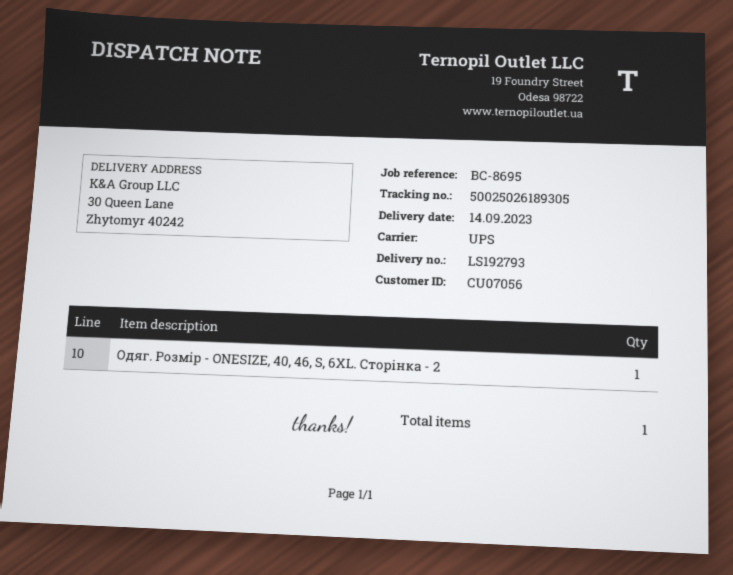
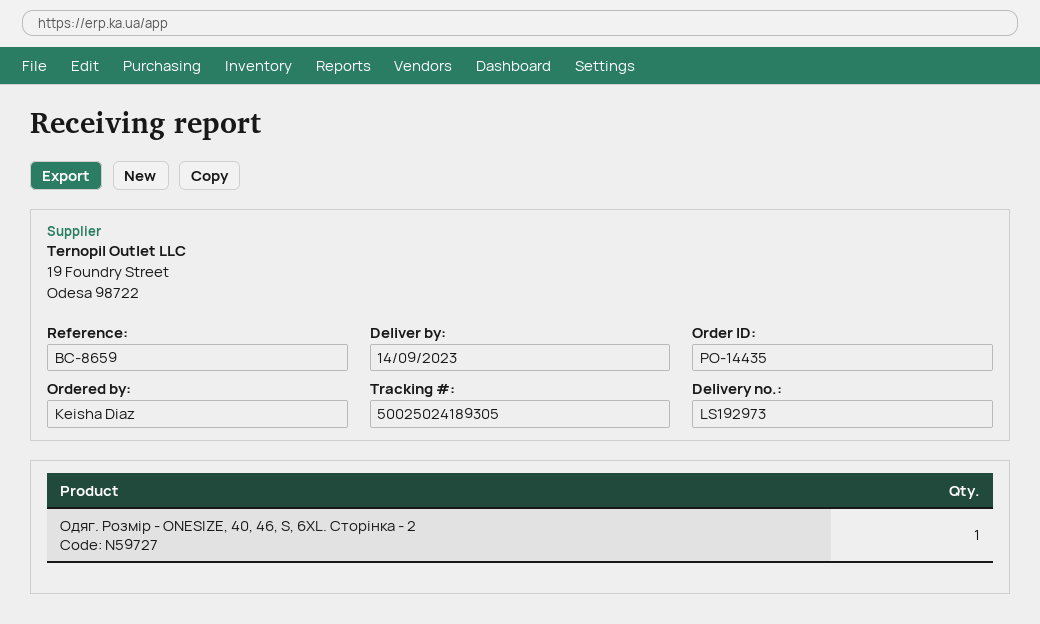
delivery note number: LS192793 -> LS192973
reference: BC-8695 -> BC-8659
tracking number: 50025026189305 -> 50025024189305

